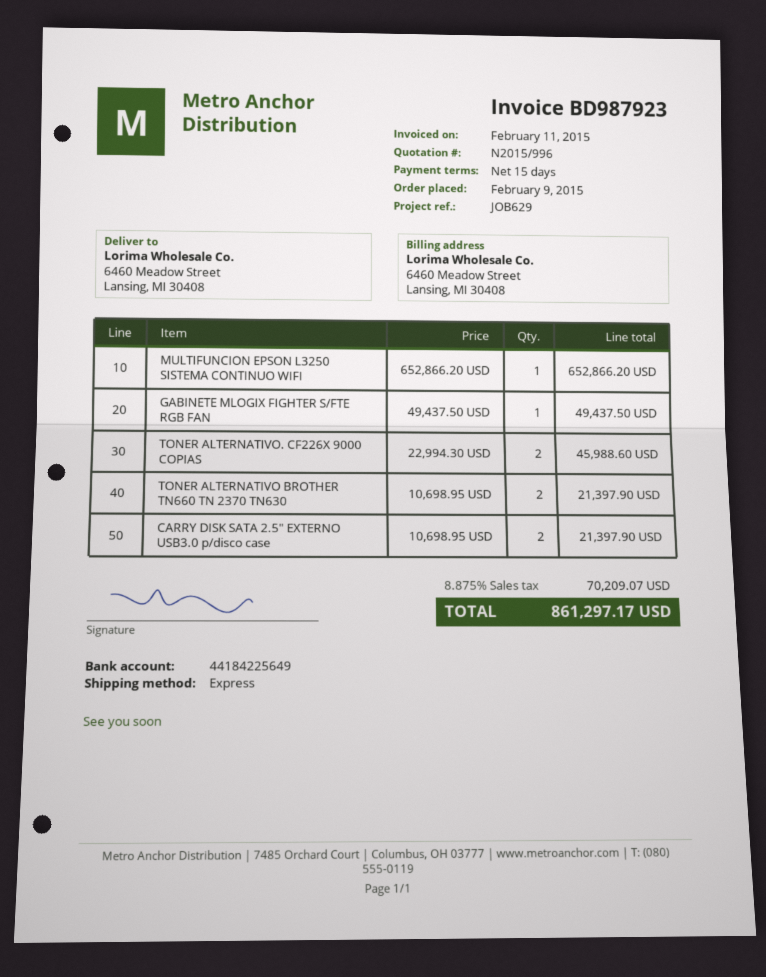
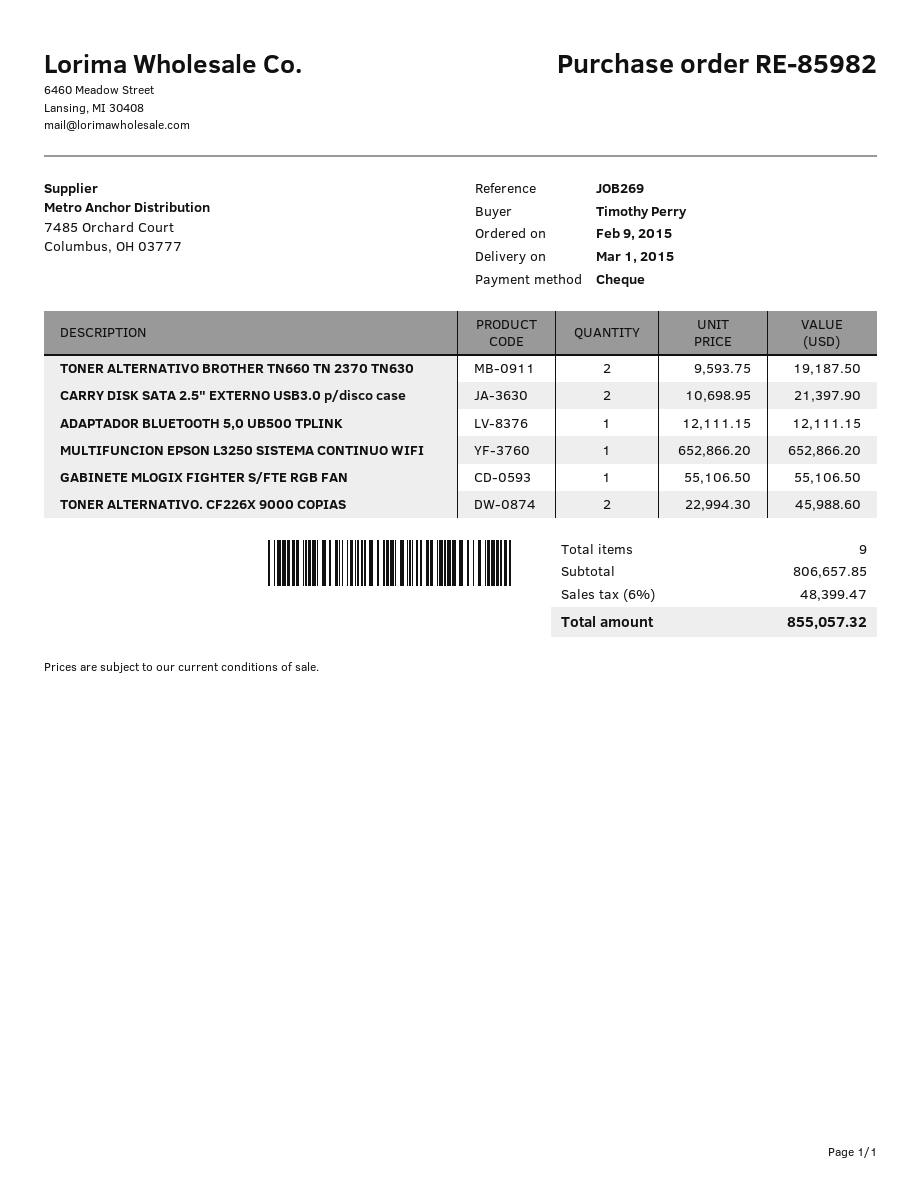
reference: JOB629 -> JOB269
GABINETE MLOGIX FIGHTER S/FTE RGB FAN: 1 x 49437.50 = 49437.50 -> 1 x 55106.50 = 55106.50
TONER ALTERNATIVO BROTHER TN660 TN 2370 TN630: 2 x 10698.95 = 21397.90 -> 2 x 9593.75 = 19187.50
ADAPTADOR BLUETOOTH 5,0 UB500 TPLINK: none -> 1 x 12111.15 = 12111.15
tax: 8.875% = 70209.07 -> 6% = 48399.47
total: 861297.17 -> 855057.32

